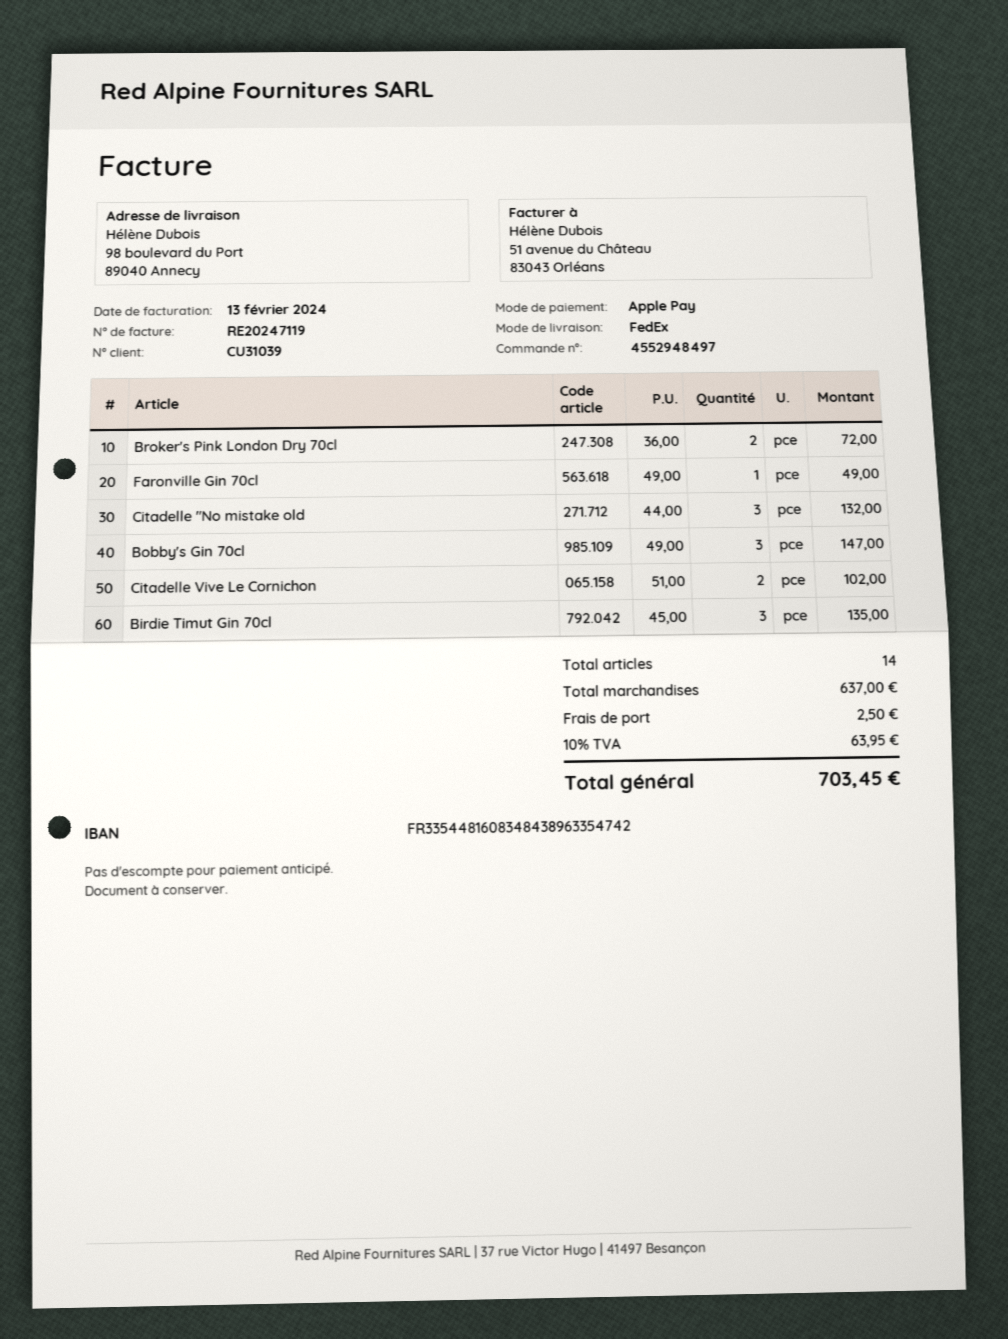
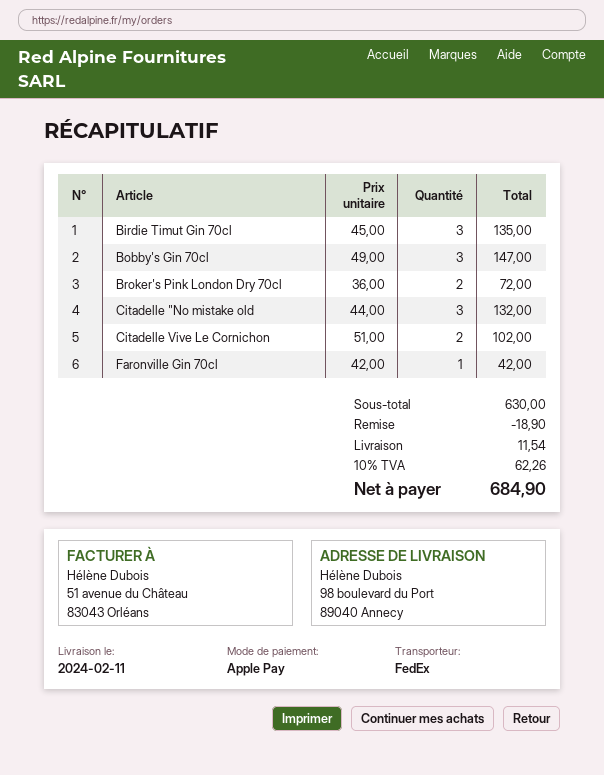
Faronville Gin 70cl: 1 x 49.00 = 49.00 -> 1 x 42.00 = 42.00
subtotal: 637.00 -> 630.00
discount: none -> 18.90
shipping: 2.50 -> 11.54
tax: 10% = 63.95 -> 10% = 62.26
total: 703.45 -> 684.90

